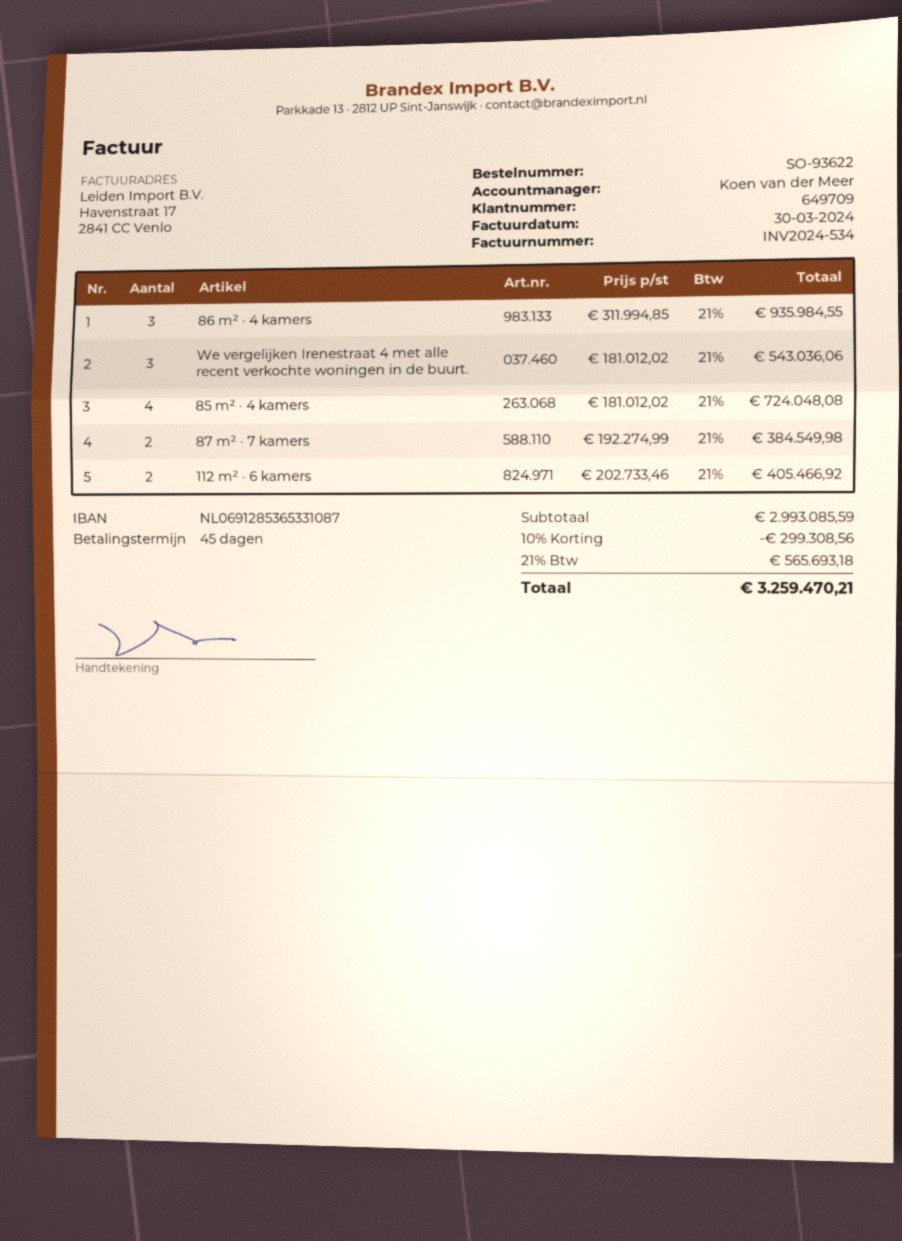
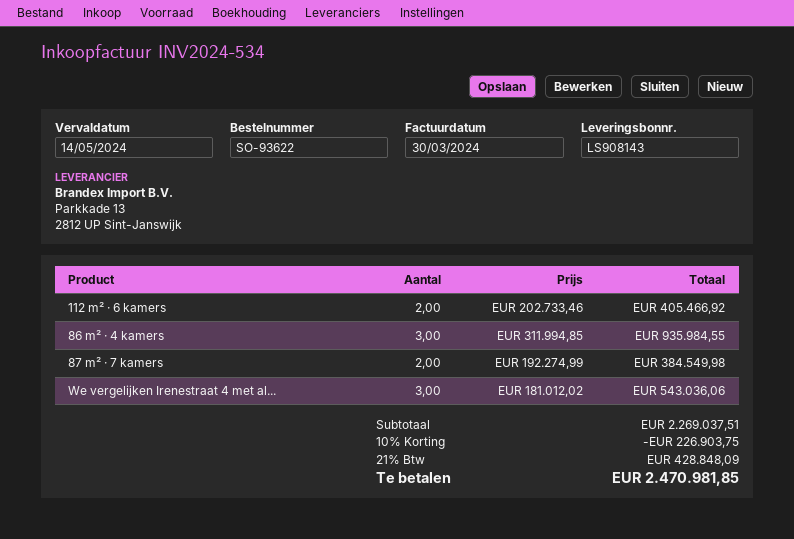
85 m² · 4 kamers: 4 x 181012.02 = 724048.08 -> none
subtotal: 2993085.59 -> 2269037.51
discount: 10% = 299308.56 -> 10% = 226903.75
tax: 21% = 565693.18 -> 21% = 428848.09
total: 3259470.21 -> 2470981.85

